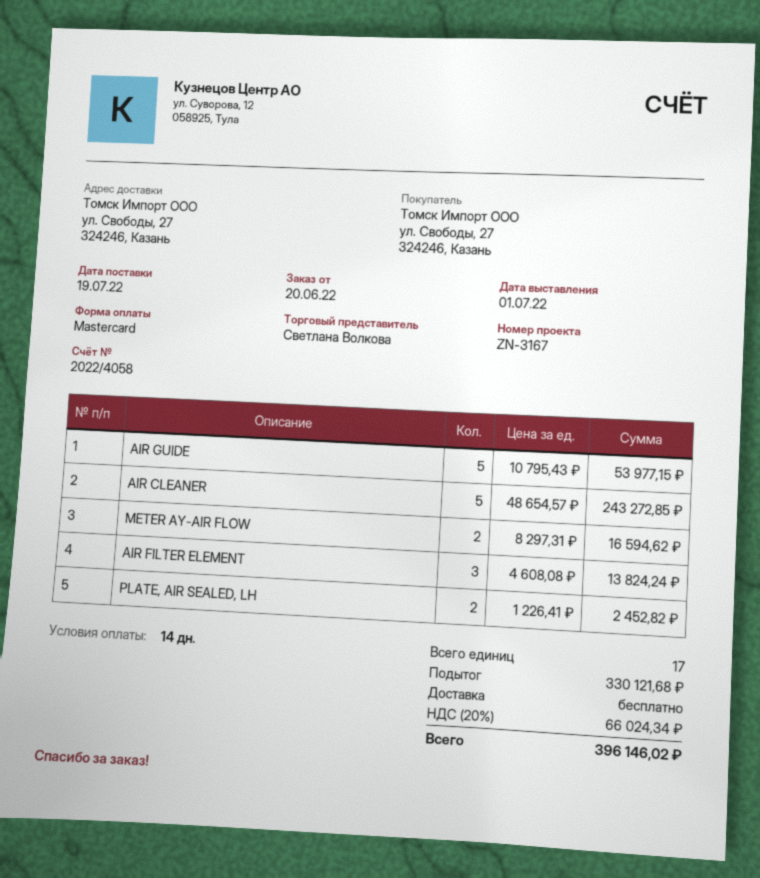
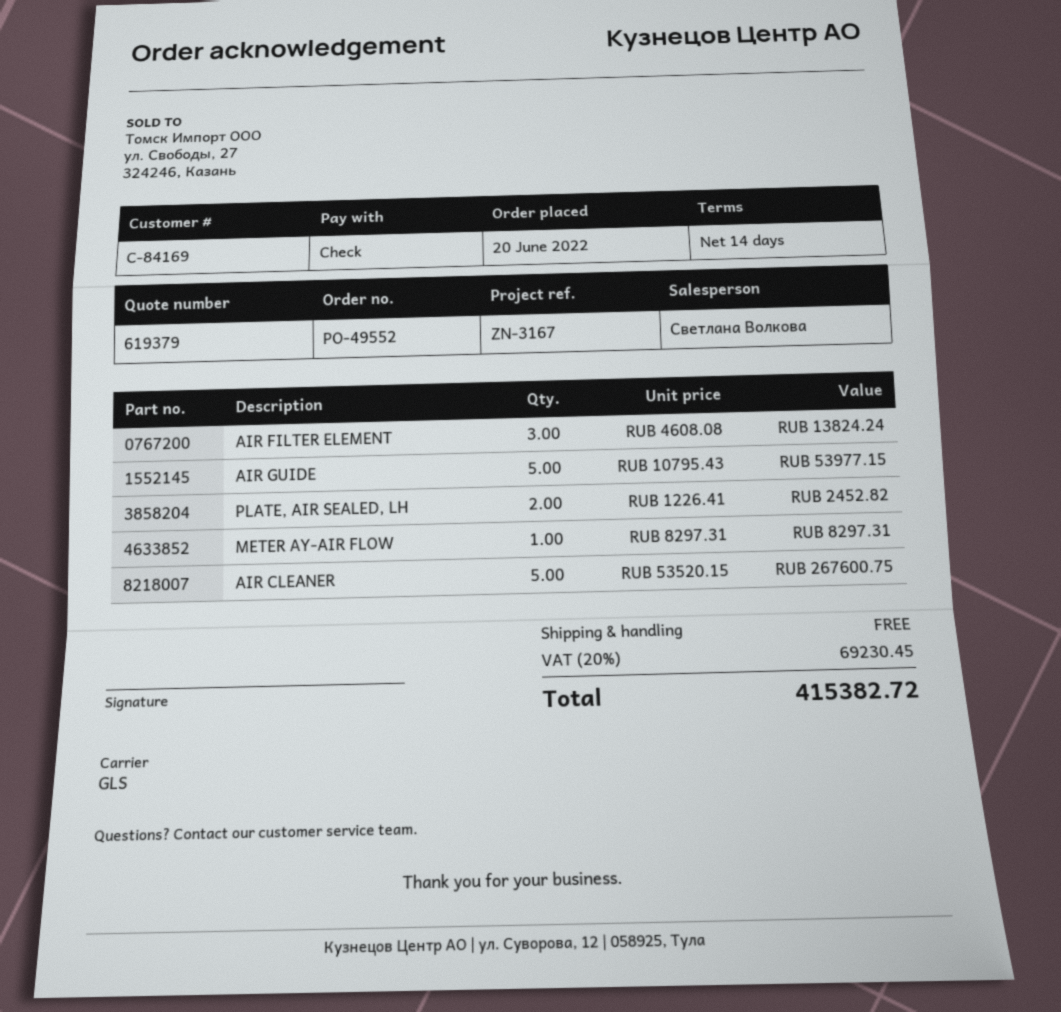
payment method: Mastercard -> cheque
AIR CLEANER: 5 x 48654.57 = 243272.85 -> 5 x 53520.15 = 267600.75
METER AY-AIR FLOW: 2 x 8297.31 = 16594.62 -> 1 x 8297.31 = 8297.31
tax: 20% = 66024.34 -> 20% = 69230.45
total: 396146.02 -> 415382.72

